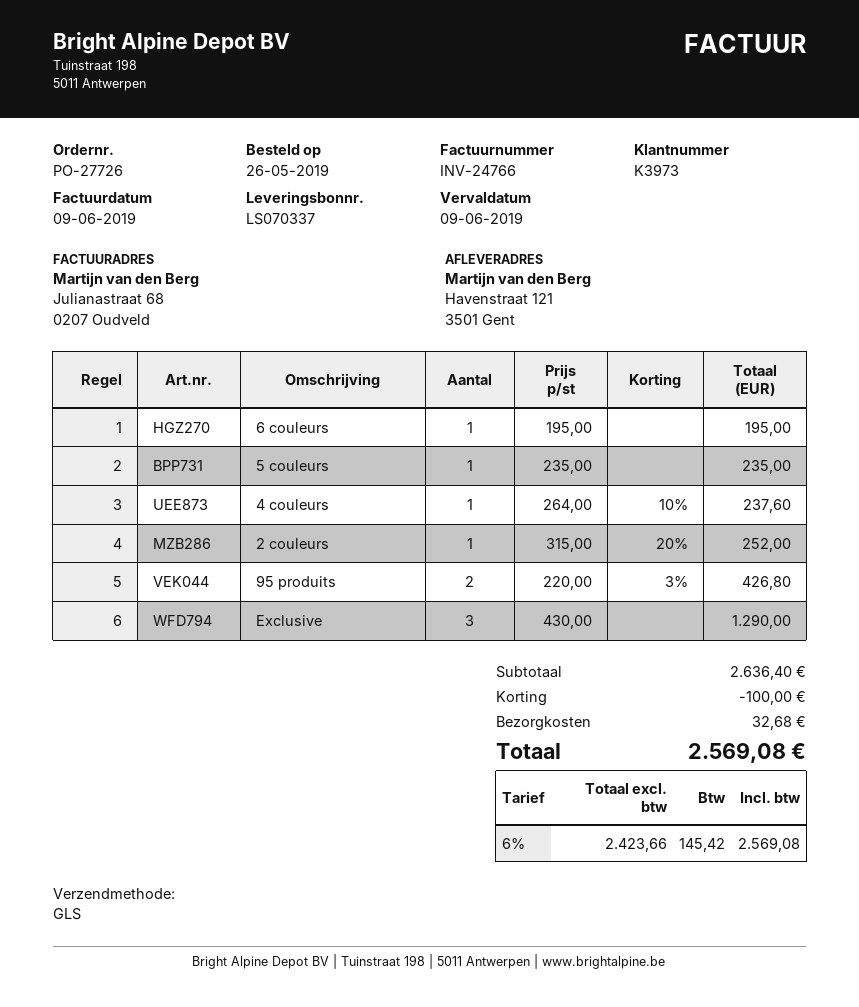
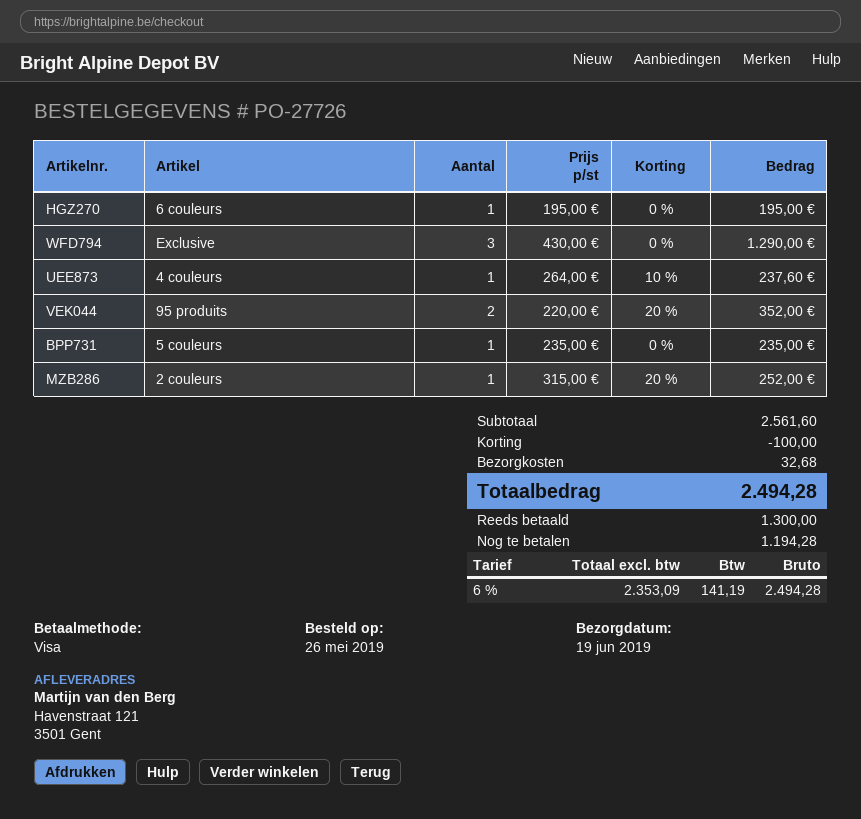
95 produits: 2 x 220.00 - 3% = 426.80 -> 2 x 220.00 - 20% = 352.00
subtotal: 2636.40 -> 2561.60
net: 2423.66 -> 2353.09
tax: 6% = 145.42 -> 6% = 141.19
total: 2569.08 -> 2494.28

